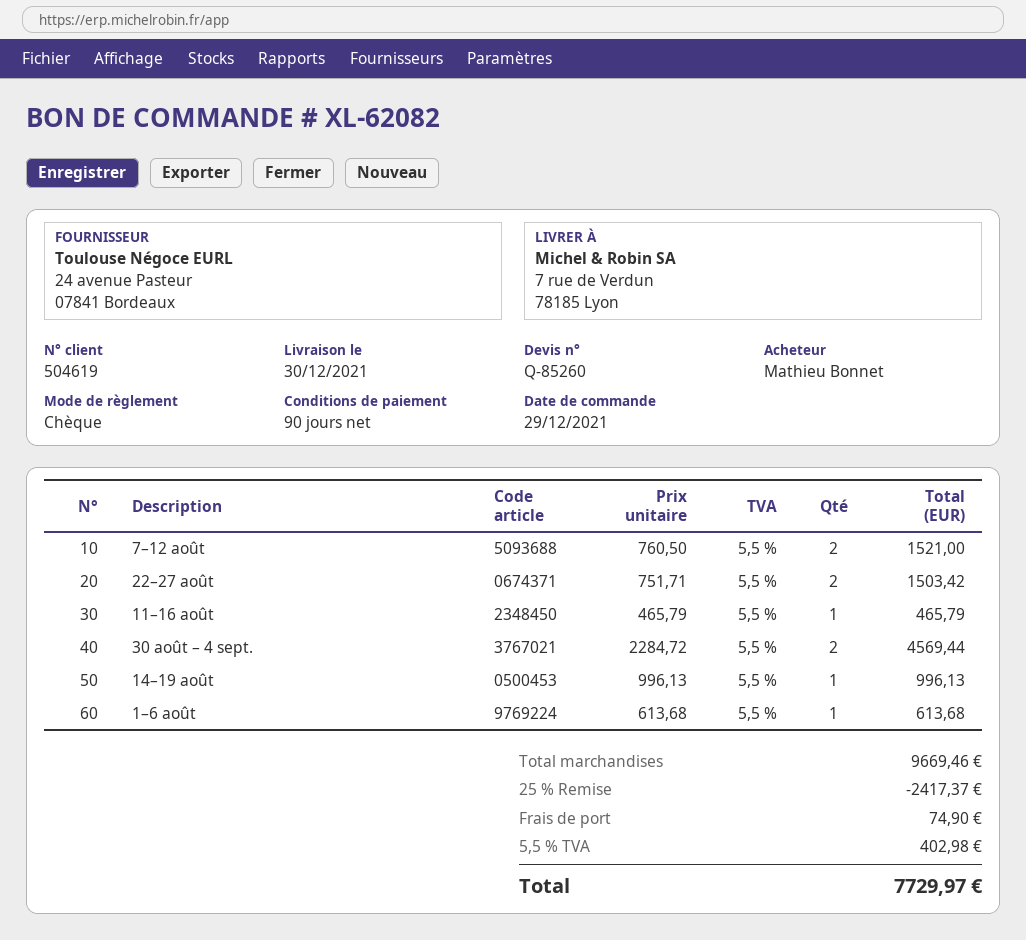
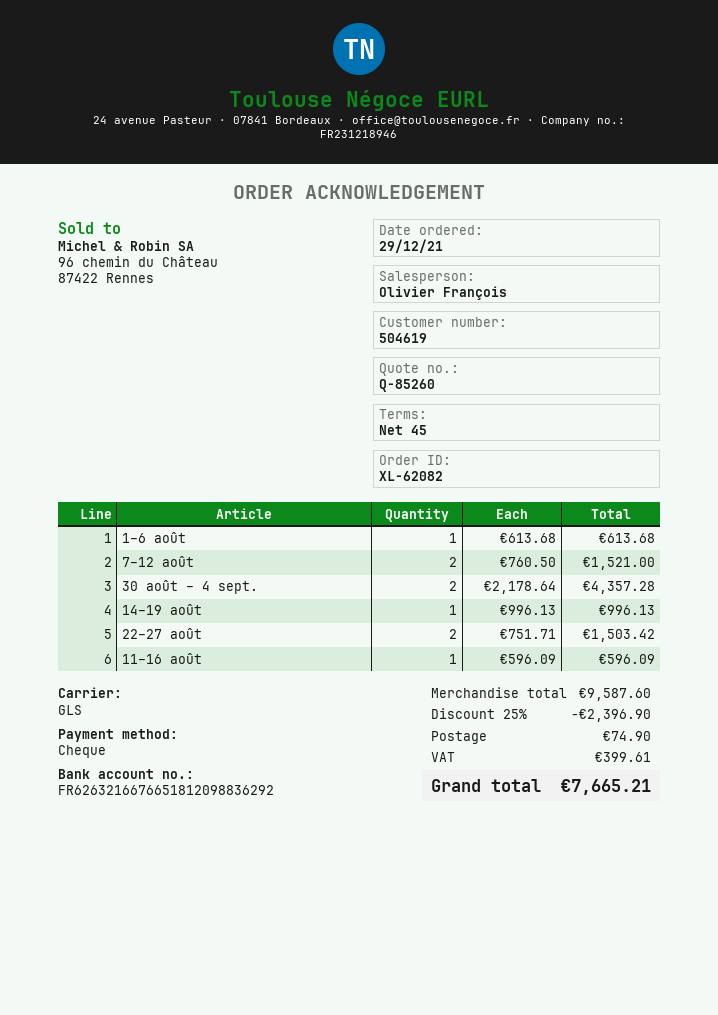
payment terms: 90 days -> 45 days
11–16 août: 1 x 465.79 = 465.79 -> 1 x 596.09 = 596.09
30 août – 4 sept.: 2 x 2284.72 = 4569.44 -> 2 x 2178.64 = 4357.28
subtotal: 9669.46 -> 9587.60
discount: 25% = 2417.37 -> 25% = 2396.90
tax: 402.98 -> 399.61
total: 7729.97 -> 7665.21

